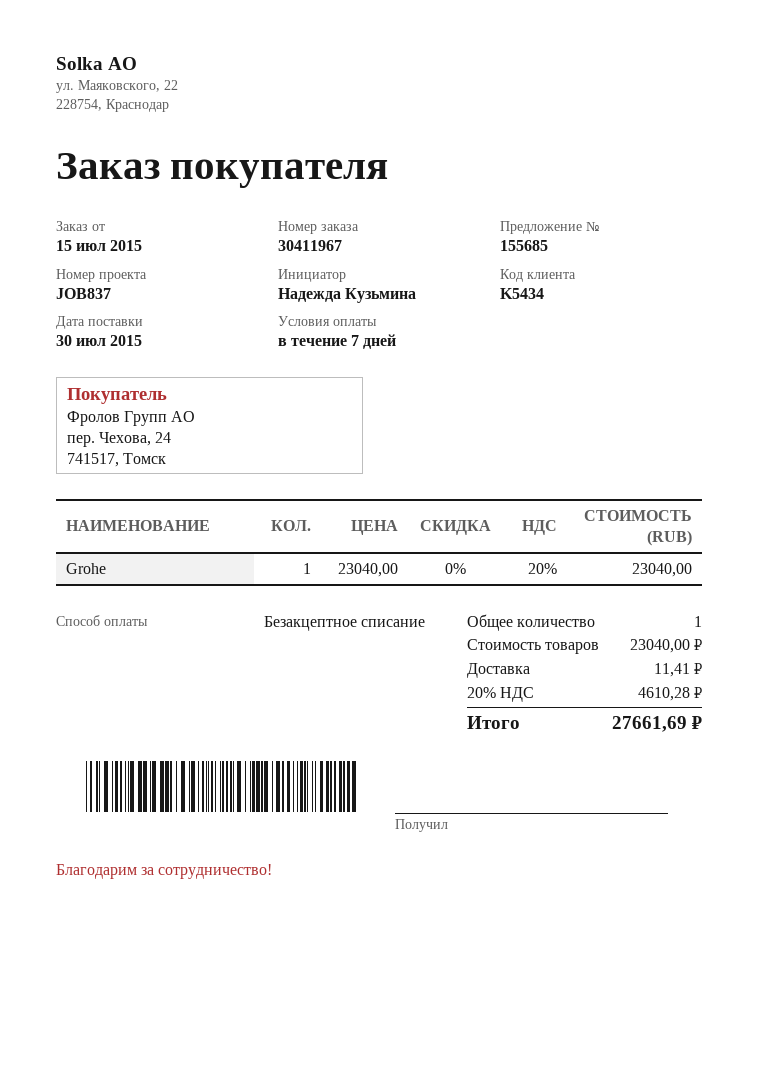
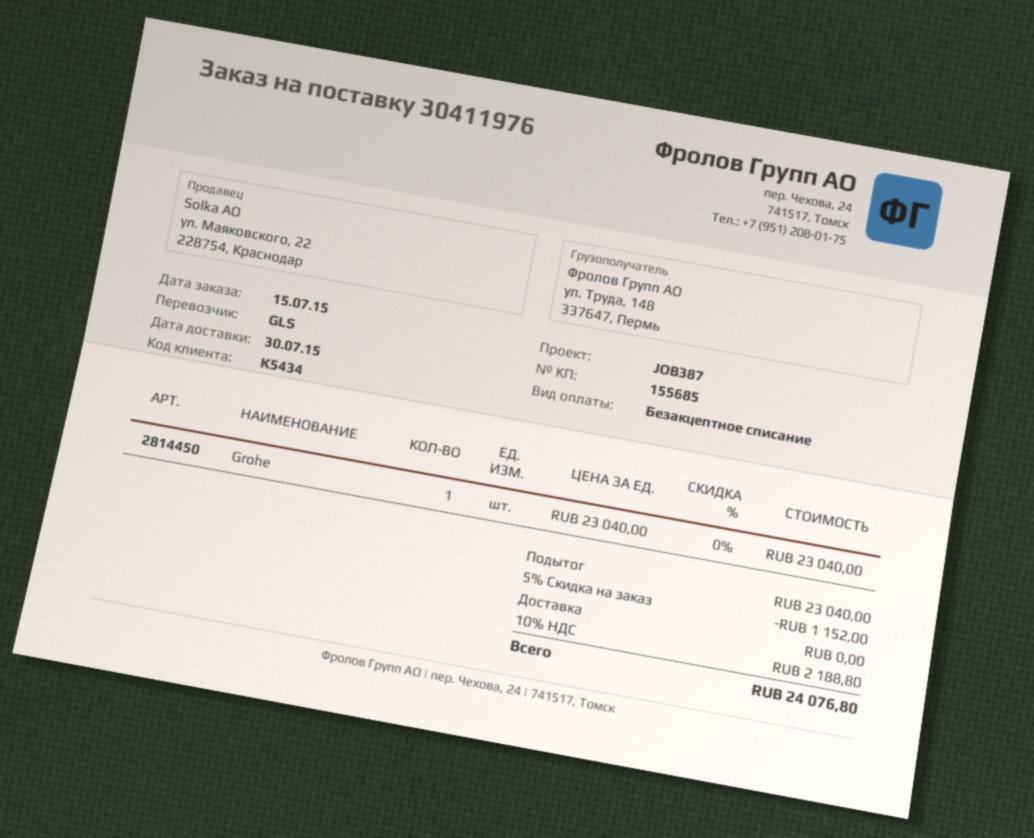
order number: 30411967 -> 30411976
reference: JOB837 -> JOB387
discount: none -> 5% = 1152.00
shipping: 11.41 -> 0.00
tax: 20% = 4610.28 -> 10% = 2188.80
total: 27661.69 -> 24076.80

